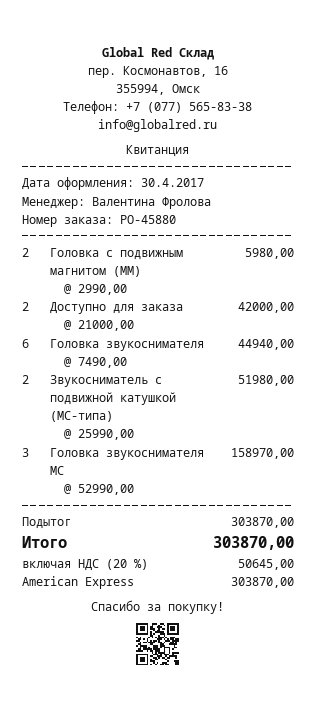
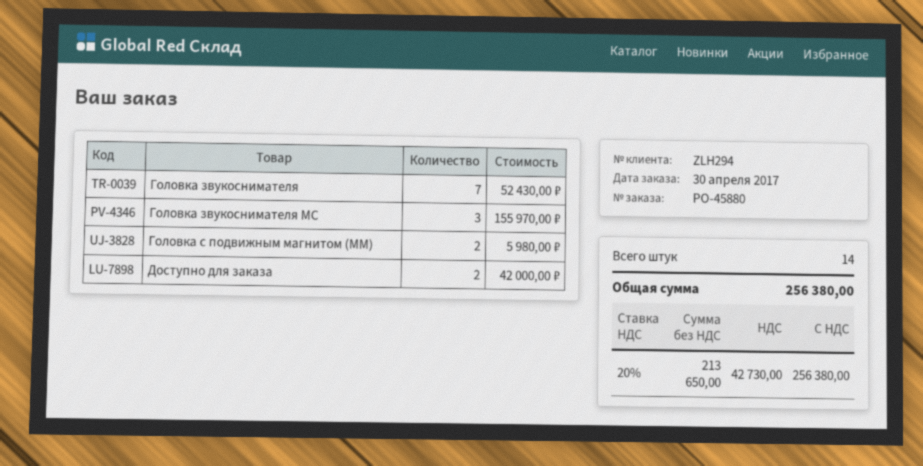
Головка звукоснимателя: 6 for 44940.00 -> 7 for 52430.00
Звукосниматель с подвижной катушкой (MC-типа): 2 for 51980.00 -> none
Головка звукоснимателя MC: 3 for 158970.00 -> 3 for 155970.00
tax: 20% = 50645.00 -> 20% = 42730.00
total: 303870.00 -> 256380.00

